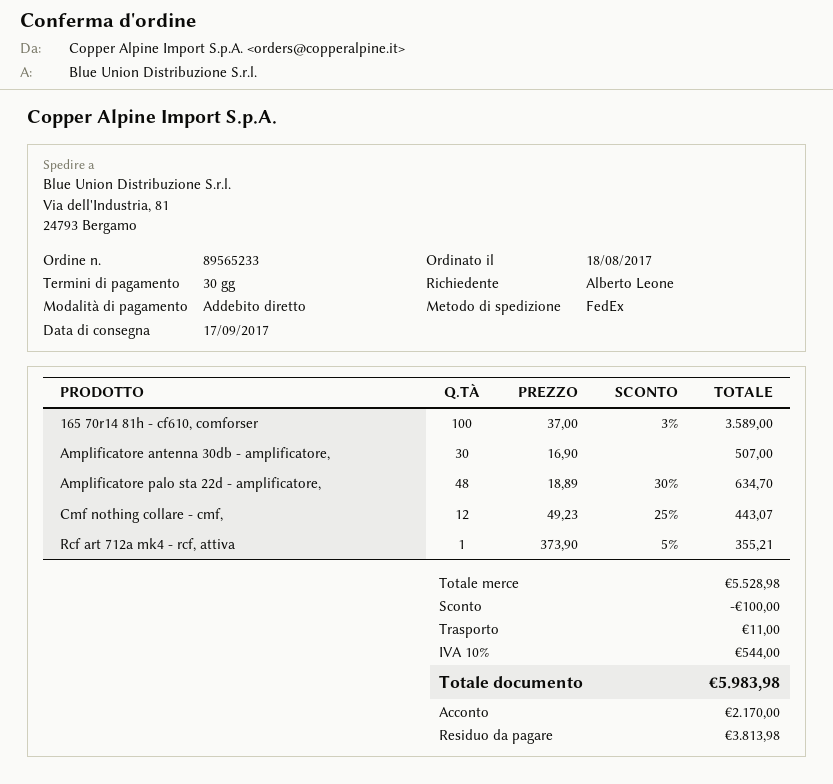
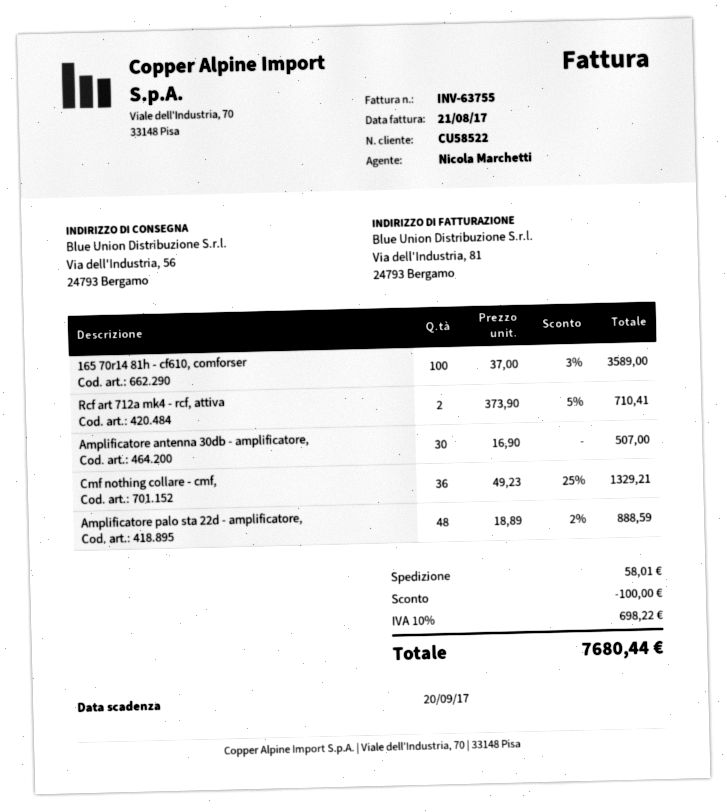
ship to: Via dell'Industria, 81, 24793 Bergamo -> Via dell'Industria, 56, 24793 Bergamo
Amplificatore palo sta 22d - amplificatore,: 48 x 18.89 - 30% = 634.70 -> 48 x 18.89 - 2% = 888.59
Cmf nothing collare - cmf,: 12 x 49.23 - 25% = 443.07 -> 36 x 49.23 - 25% = 1329.21
Rcf art 712a mk4 - rcf, attiva: 1 x 373.90 - 5% = 355.21 -> 2 x 373.90 - 5% = 710.41
shipping: 11.00 -> 58.01
tax: 10% = 544.00 -> 10% = 698.22
total: 5983.98 -> 7680.44

